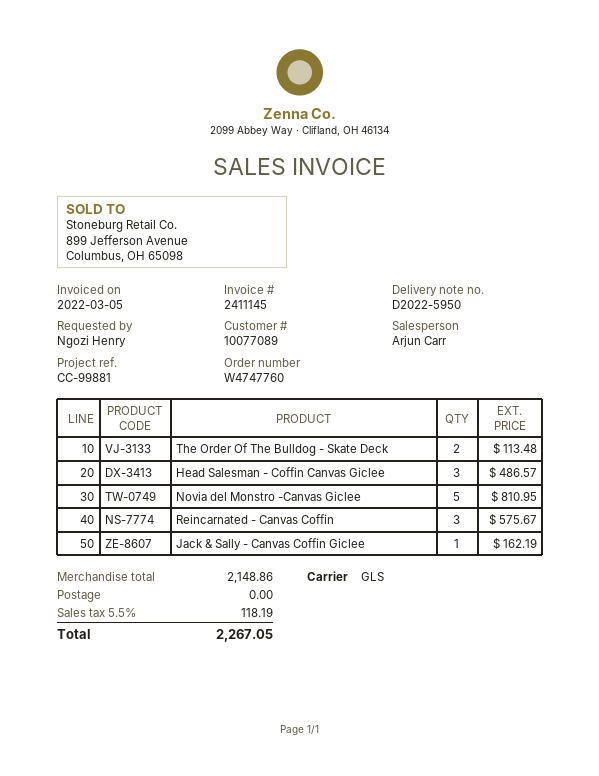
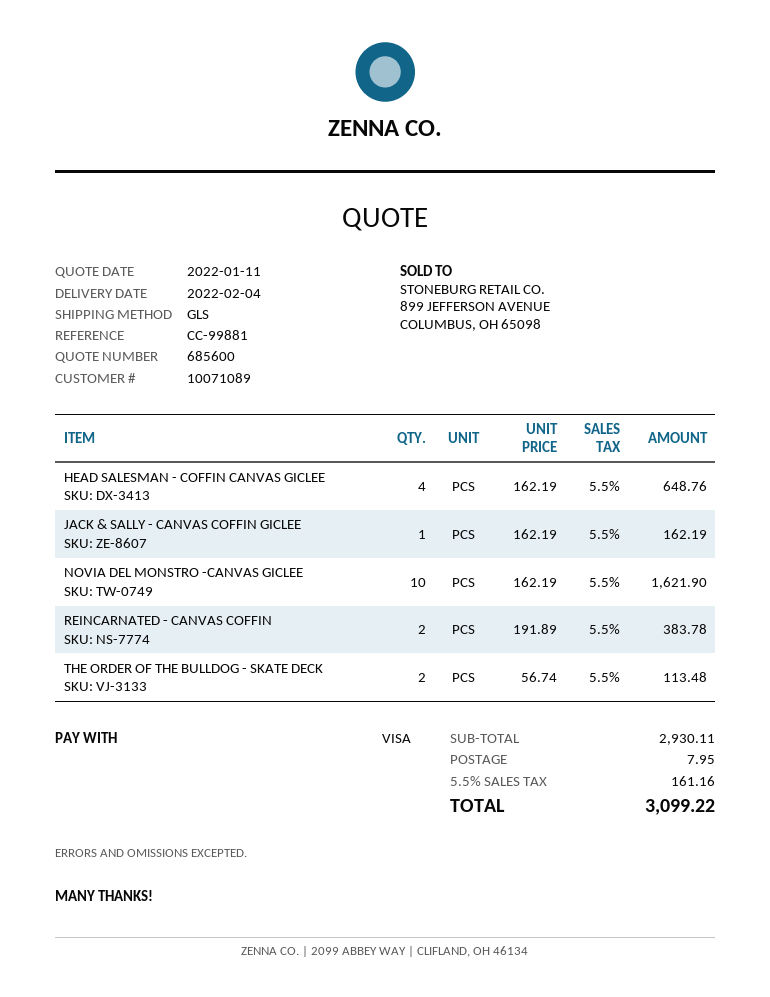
customer number: 10077089 -> 10071089
Head Salesman - Coffin Canvas Giclee: 3 for 486.57 -> 4 for 648.76
Novia del Monstro -Canvas Giclee: 5 for 810.95 -> 10 for 1621.90
Reincarnated - Canvas Coffin: 3 for 575.67 -> 2 for 383.78
subtotal: 2148.86 -> 2930.11
shipping: 0.00 -> 7.95
tax: 5.5% = 118.19 -> 5.5% = 161.16
total: 2267.05 -> 3099.22

